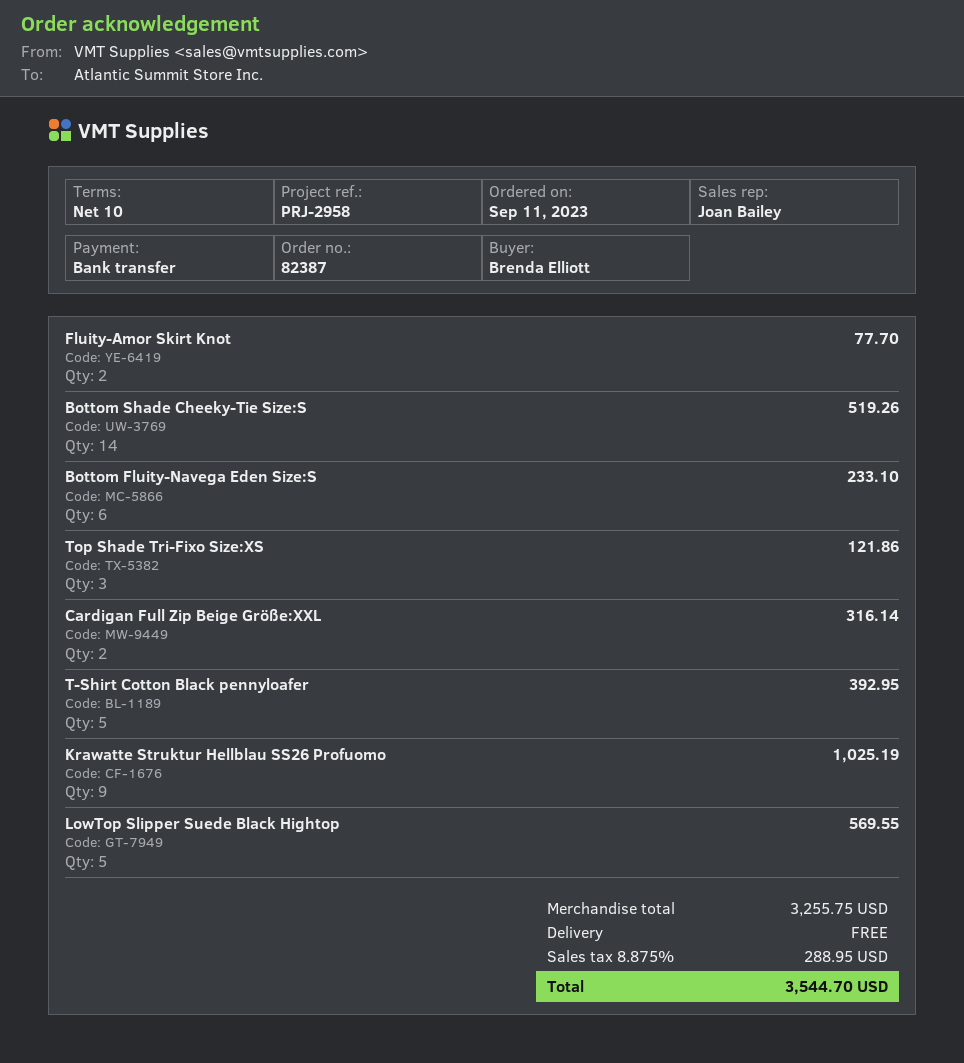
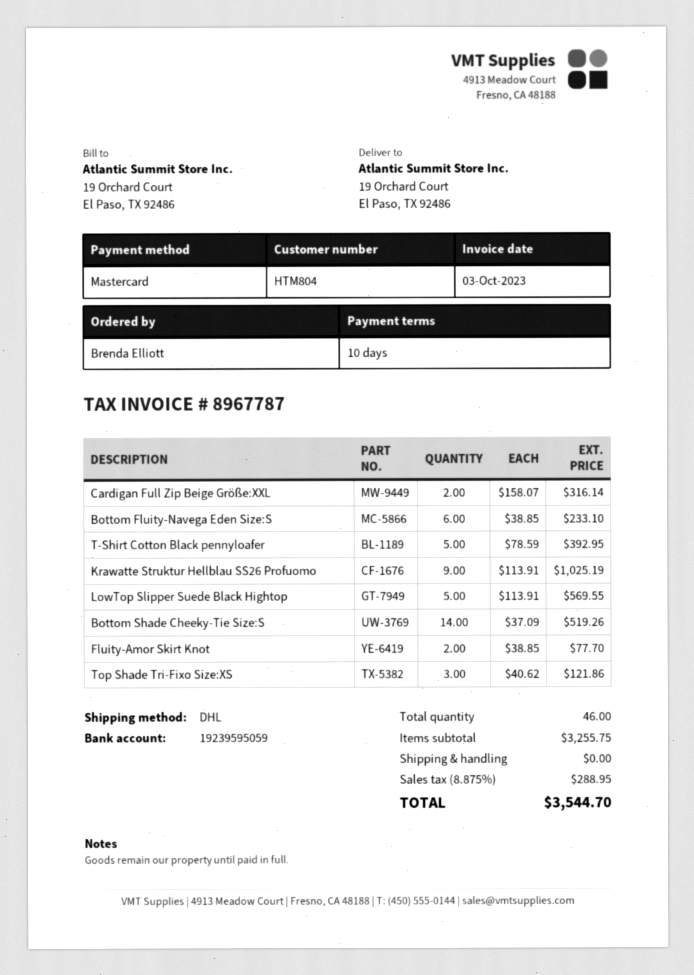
payment method: bank transfer -> Mastercard

